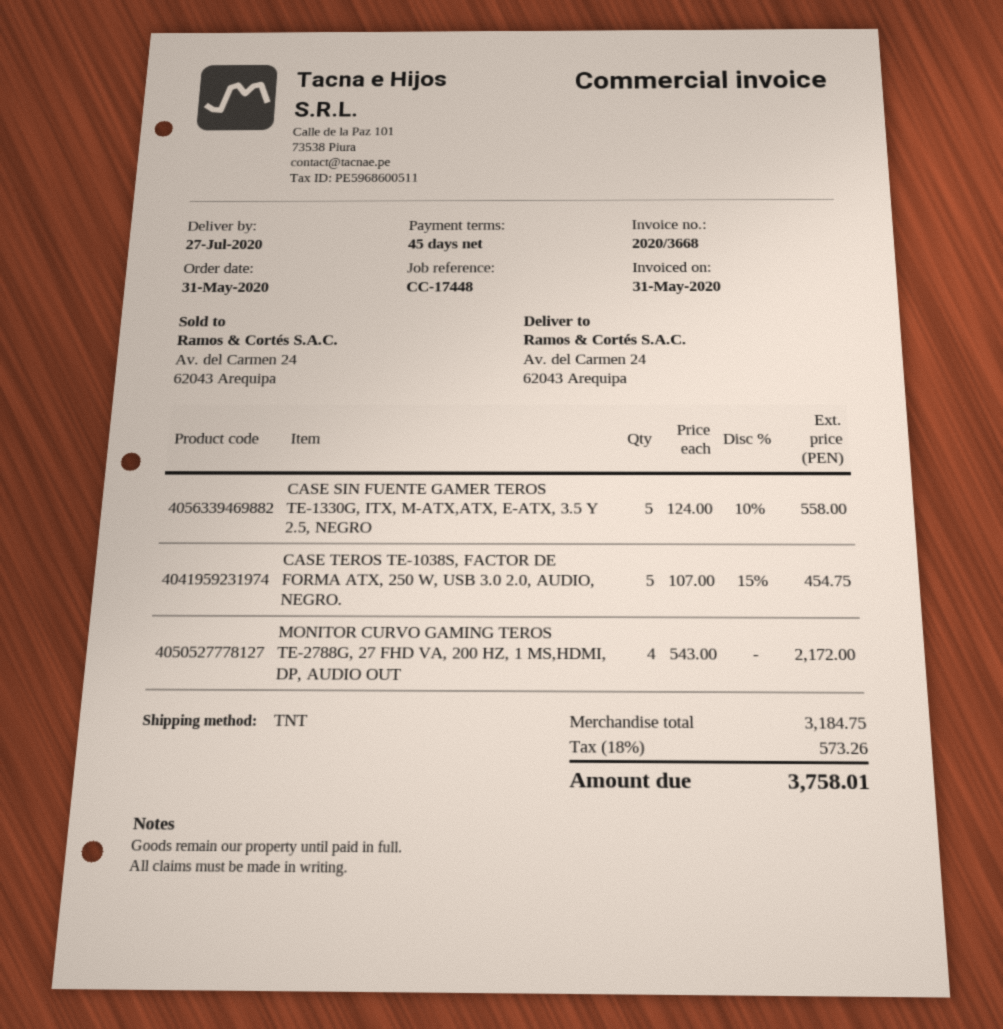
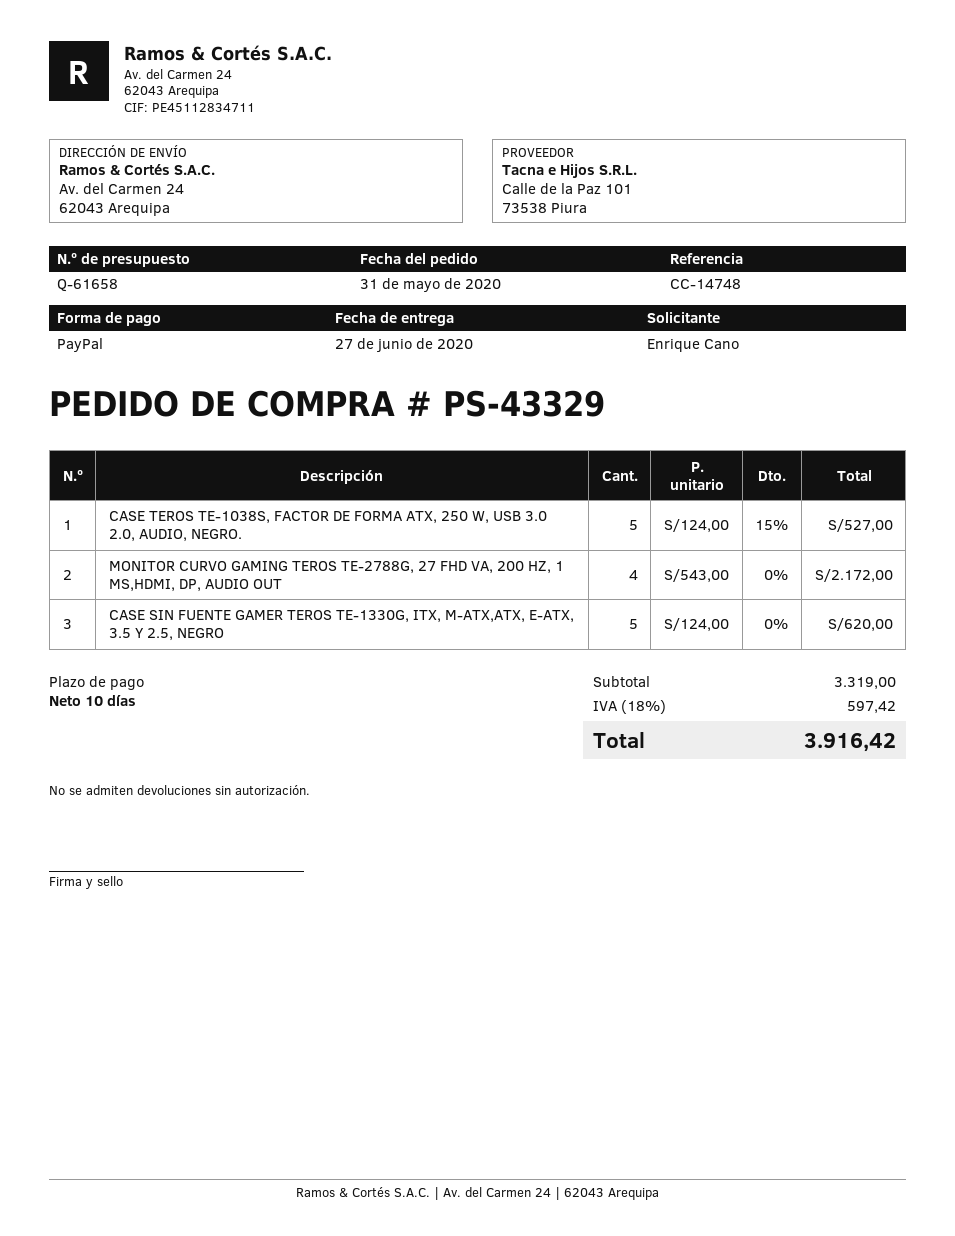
delivery date: 2020-07-27 -> 2020-06-27
payment terms: 45 days -> 10 days
reference: CC-17448 -> CC-14748
CASE SIN FUENTE GAMER TEROS TE-1330G, ITX, M-ATX,ATX, E-ATX, 3.5 Y 2.5, NEGRO: 5 x 124.00 - 10% = 558.00 -> 5 x 124.00 = 620.00
CASE TEROS TE-1038S, FACTOR DE FORMA ATX, 250 W, USB 3.0 2.0, AUDIO, NEGRO.: 5 x 107.00 - 15% = 454.75 -> 5 x 124.00 - 15% = 527.00
subtotal: 3184.75 -> 3319.00
tax: 18% = 573.26 -> 18% = 597.42
total: 3758.01 -> 3916.42

